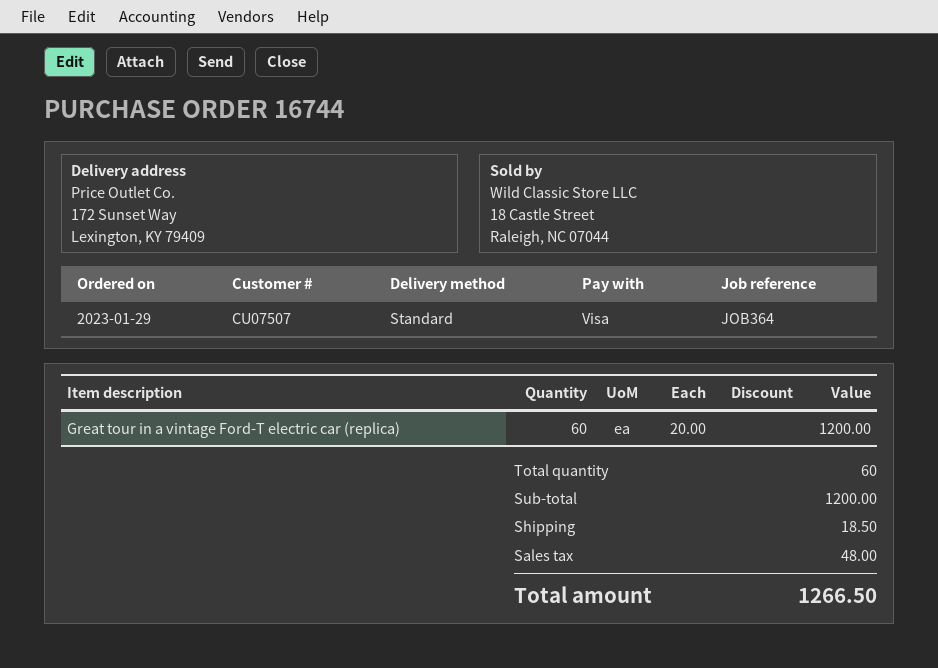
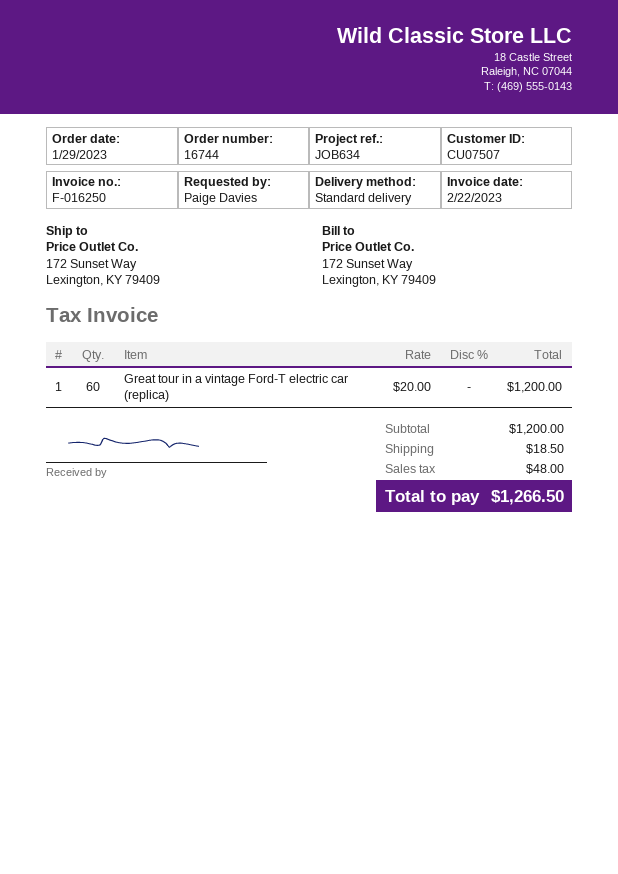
reference: JOB364 -> JOB634

